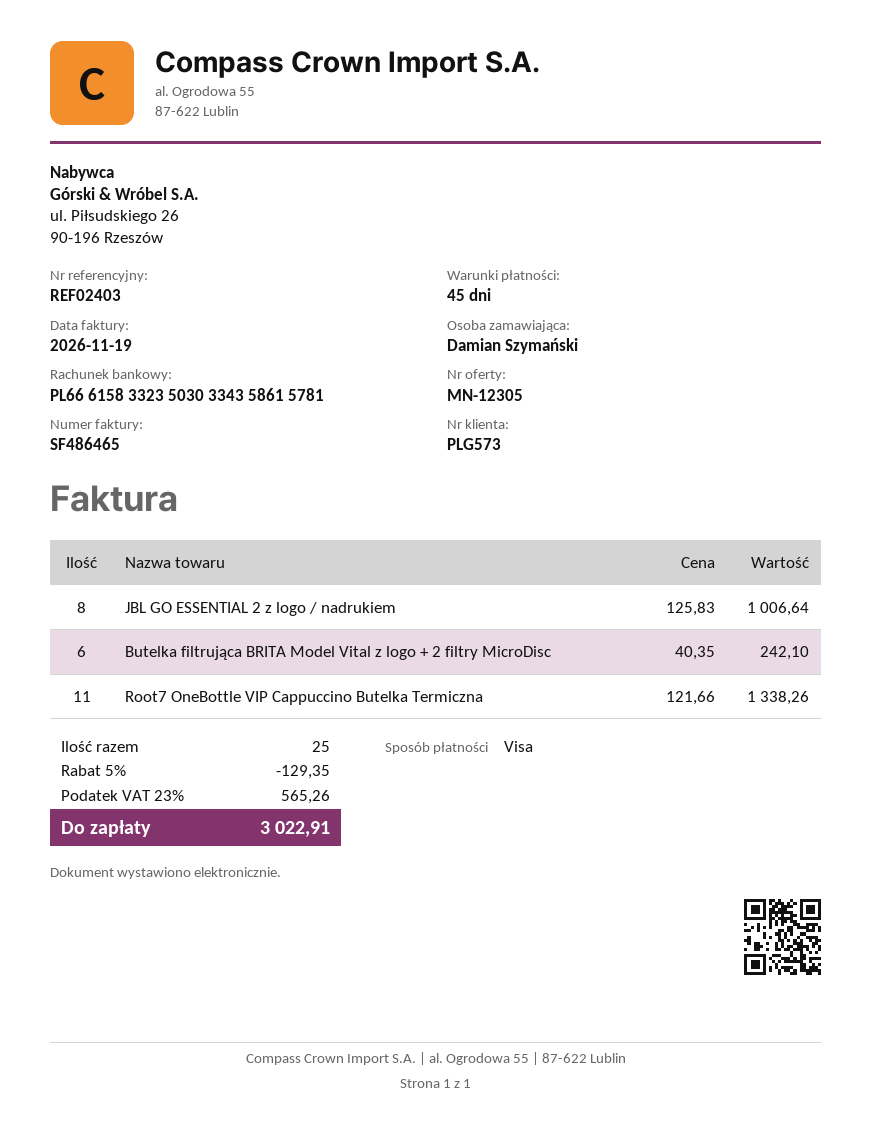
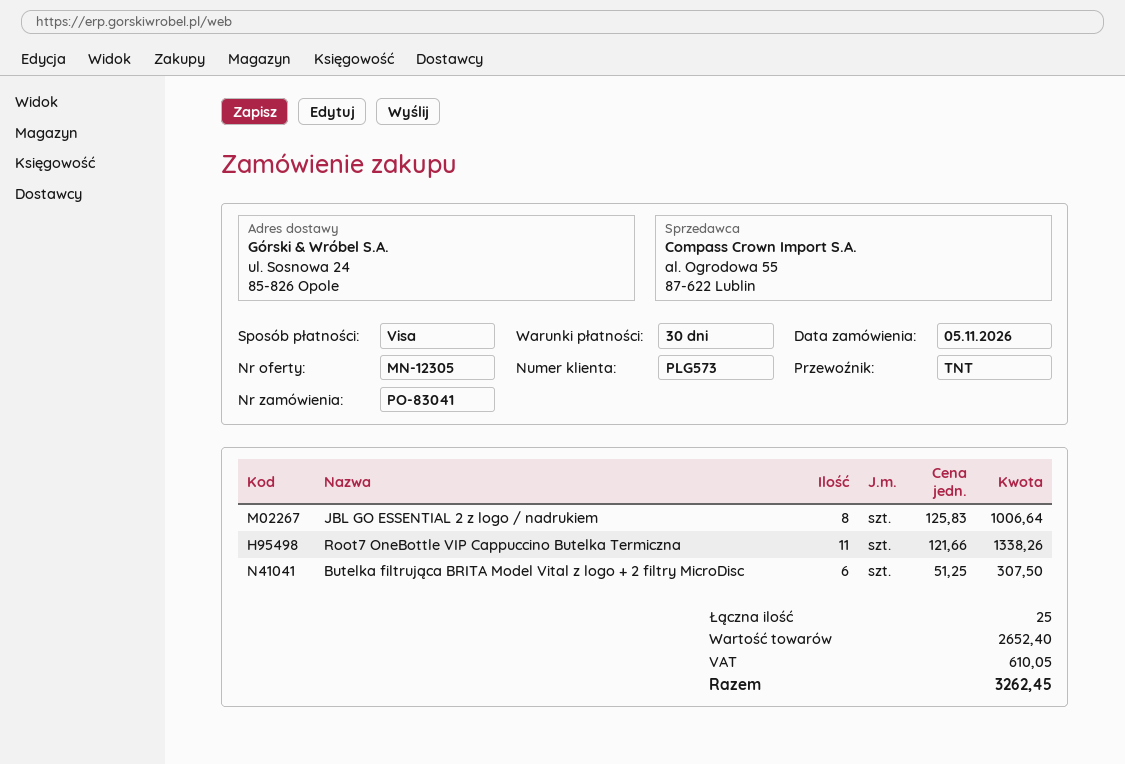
payment terms: 45 days -> 30 days
Butelka filtrująca BRITA Model Vital z logo + 2 filtry MicroDisc: 6 x 40.35 = 242.10 -> 6 x 51.25 = 307.50
discount: 5% = 129.35 -> none
tax: 565.26 -> 610.05
total: 3022.91 -> 3262.45

